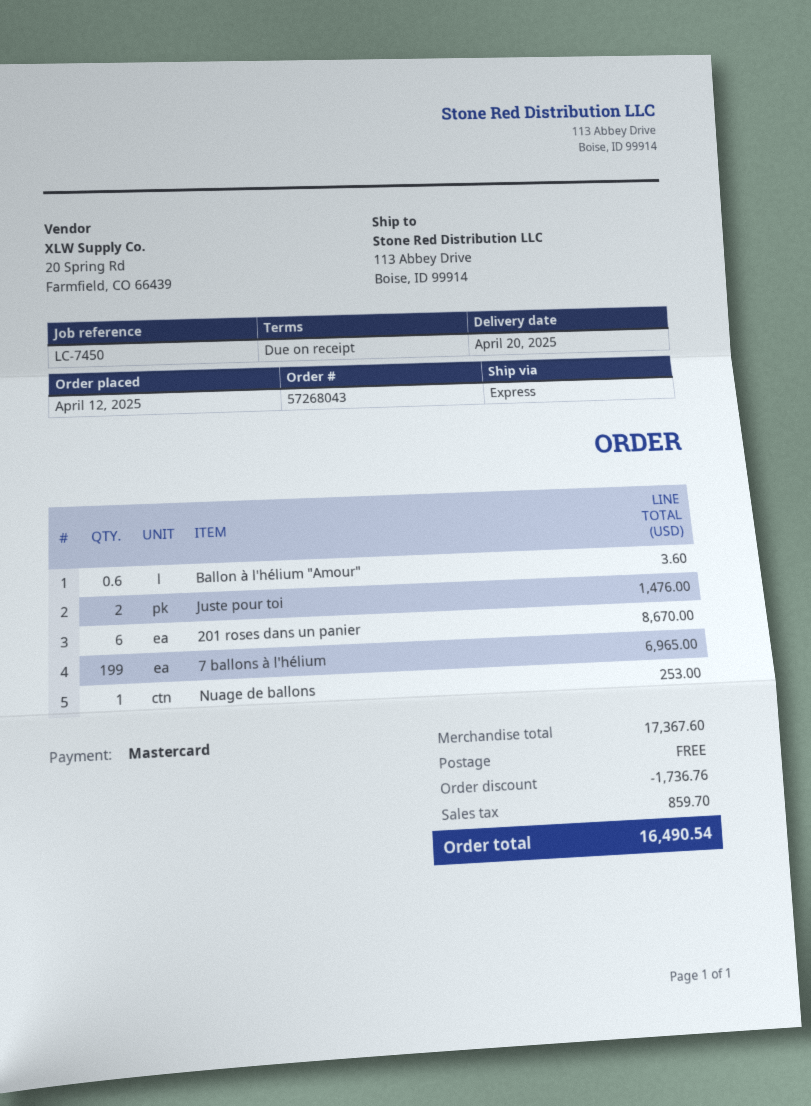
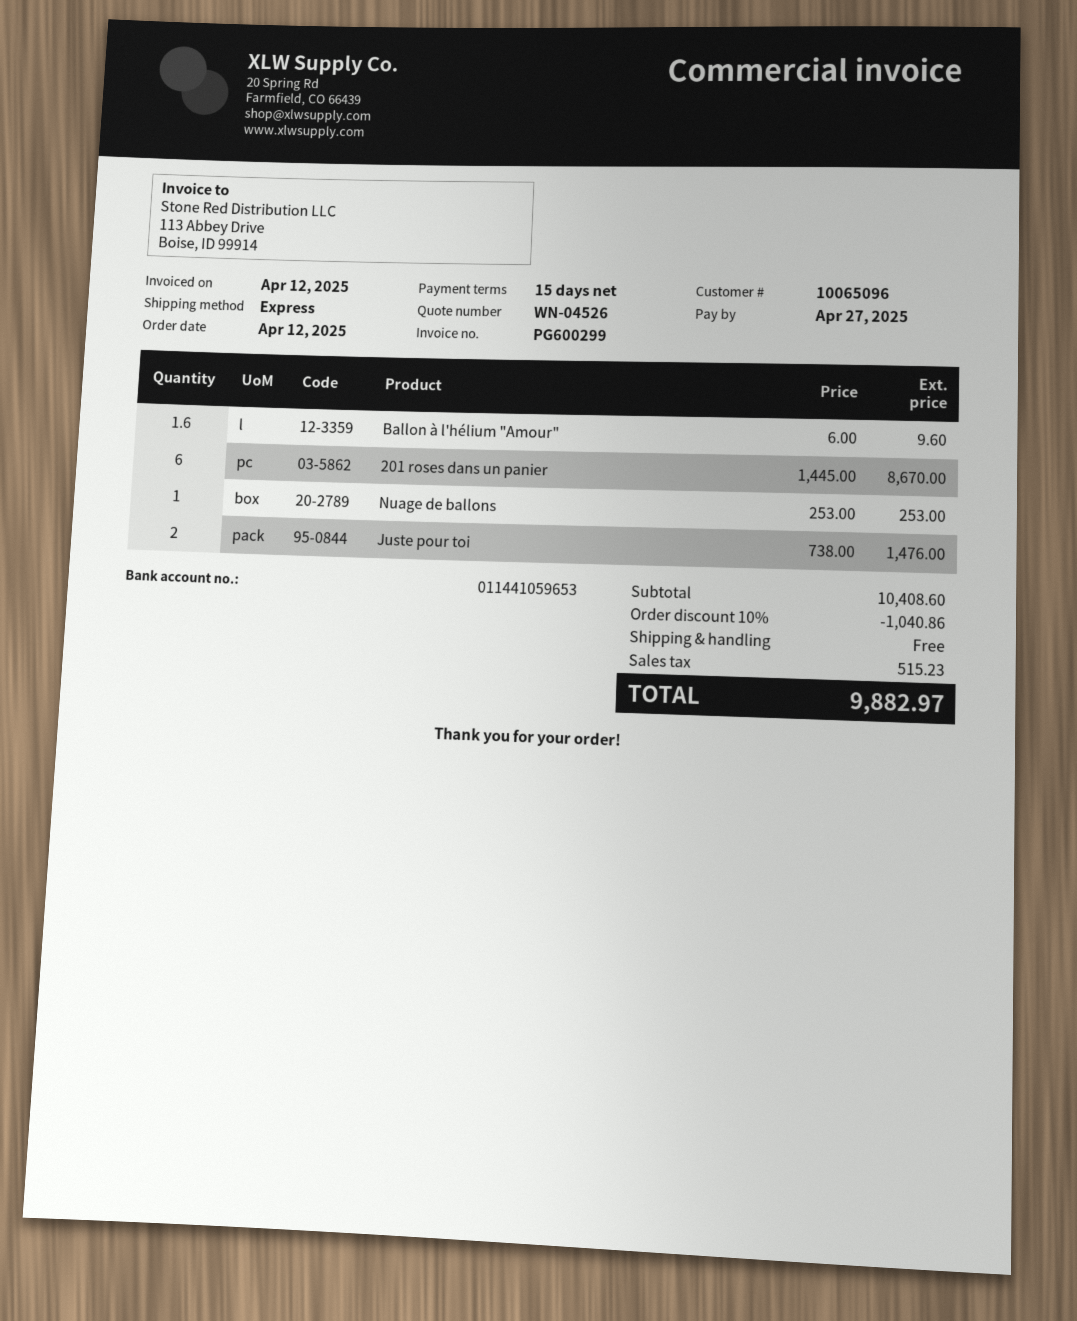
payment terms: on receipt -> 15 days
Ballon à l'hélium "Amour": 0.6 for 3.60 -> 1.6 for 9.60
7 ballons à l'hélium: 199 for 6965.00 -> none
subtotal: 17367.60 -> 10408.60
discount: 1736.76 -> 1040.86
tax: 859.70 -> 515.23
total: 16490.54 -> 9882.97

